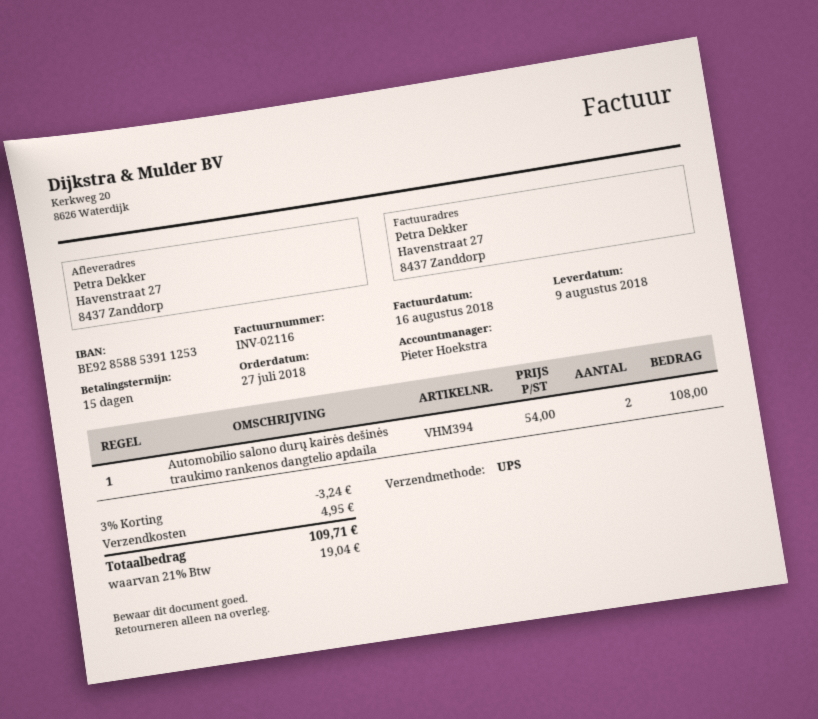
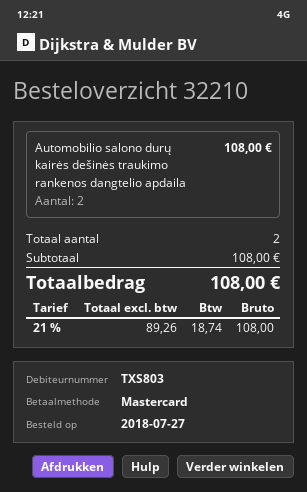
discount: 3% = 3.24 -> none
shipping: 4.95 -> none
tax: 21% = 19.04 -> 21% = 18.74
total: 109.71 -> 108.00

